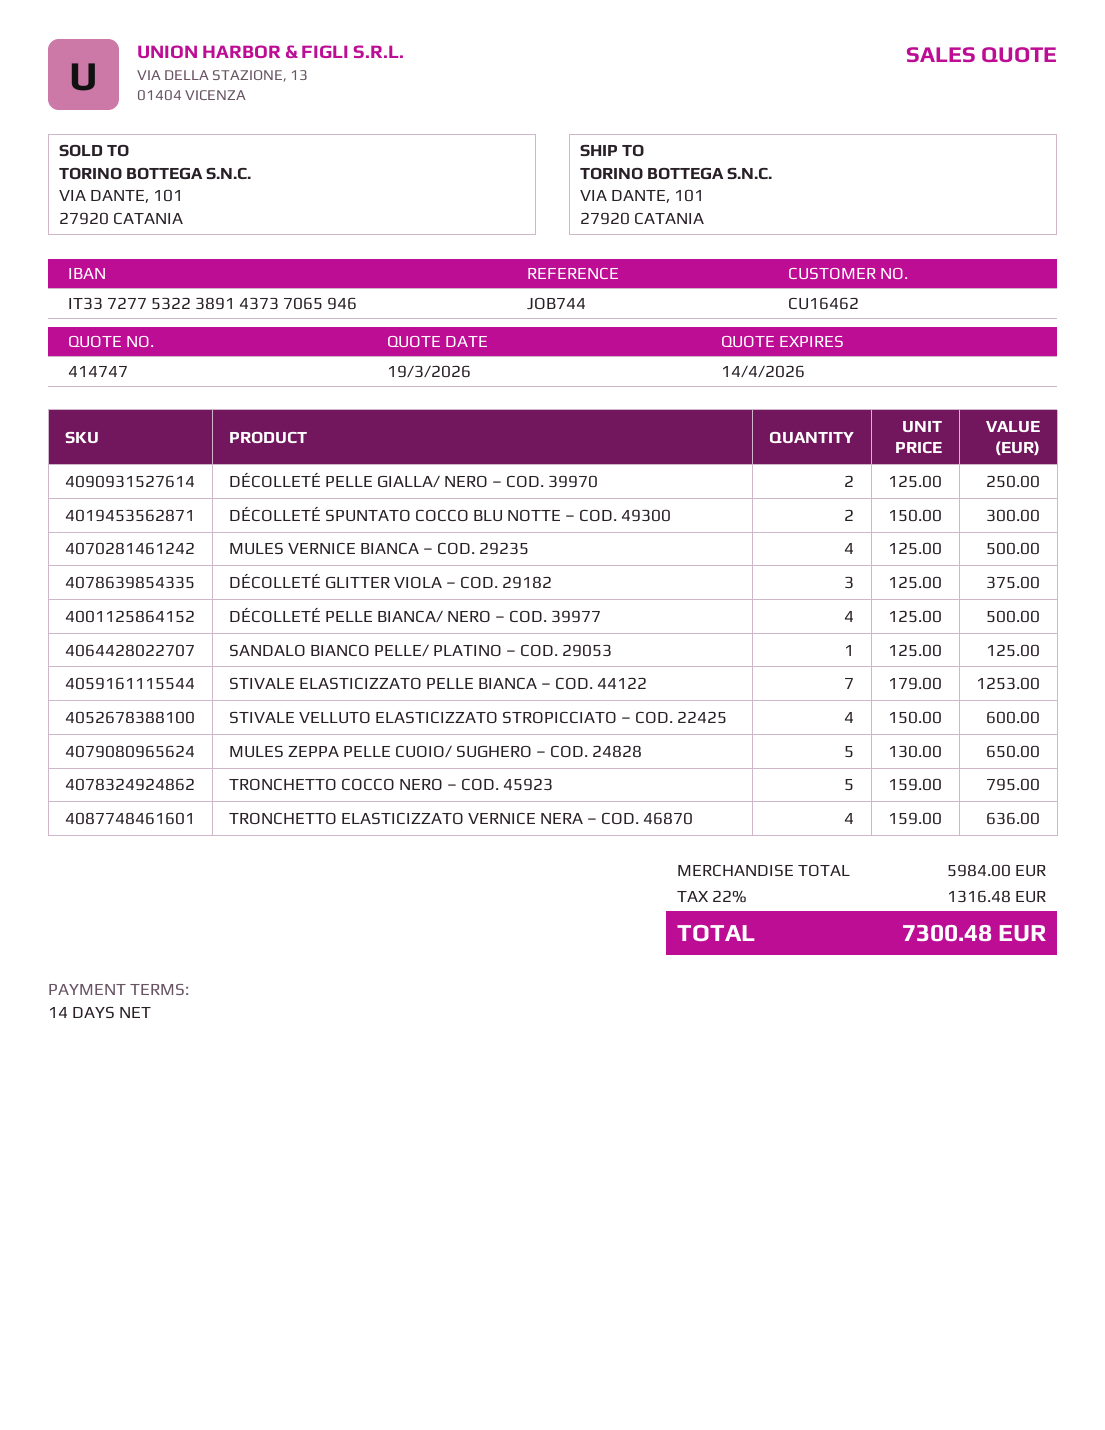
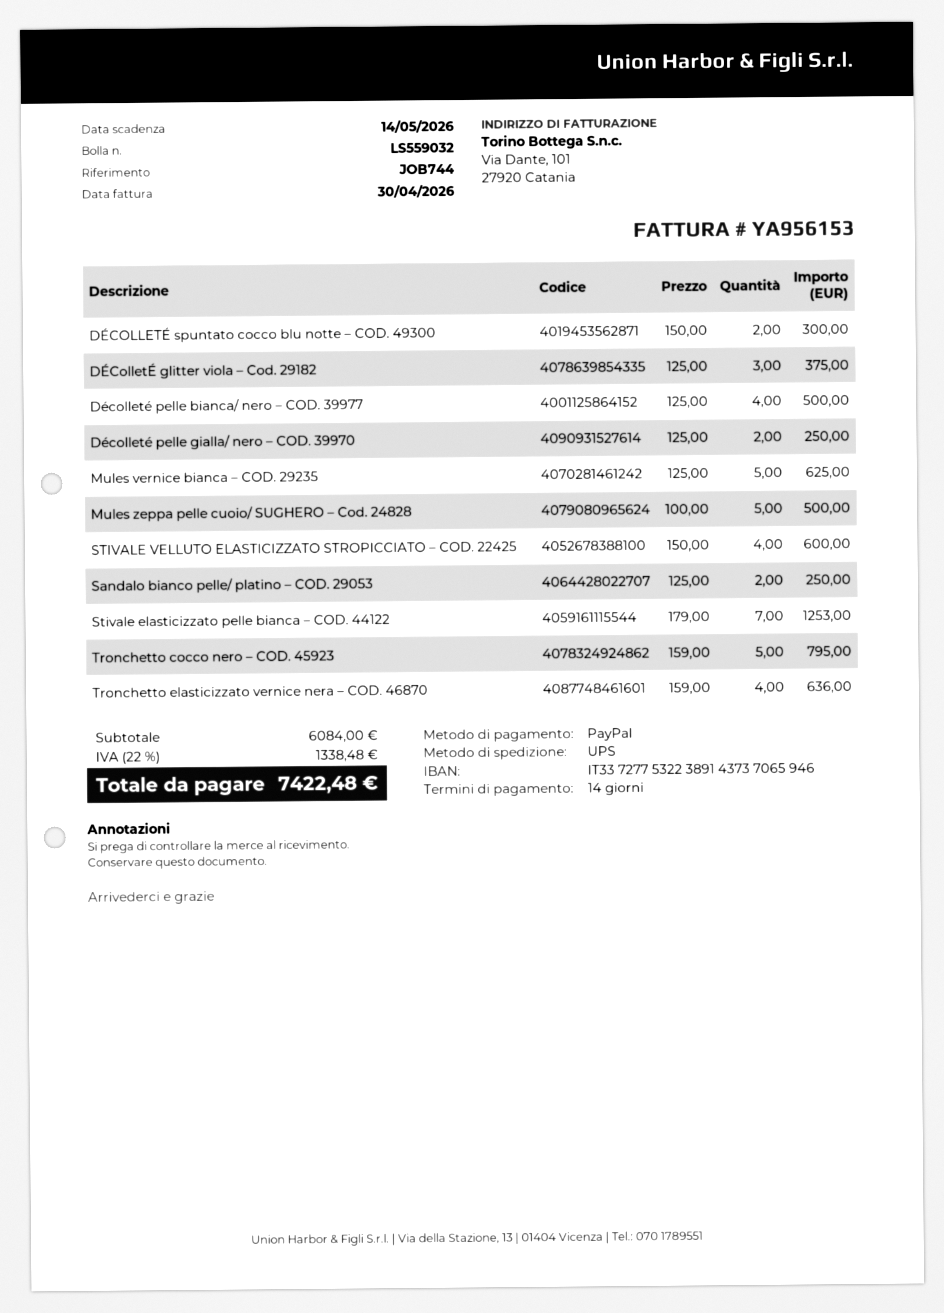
MULES VERNICE BIANCA – COD. 29235: 4 x 125.00 = 500.00 -> 5 x 125.00 = 625.00
SANDALO BIANCO PELLE/ PLATINO – COD. 29053: 1 x 125.00 = 125.00 -> 2 x 125.00 = 250.00
MULES ZEPPA PELLE CUOIO/ SUGHERO – COD. 24828: 5 x 130.00 = 650.00 -> 5 x 100.00 = 500.00
subtotal: 5984.00 -> 6084.00
tax: 22% = 1316.48 -> 22% = 1338.48
total: 7300.48 -> 7422.48

